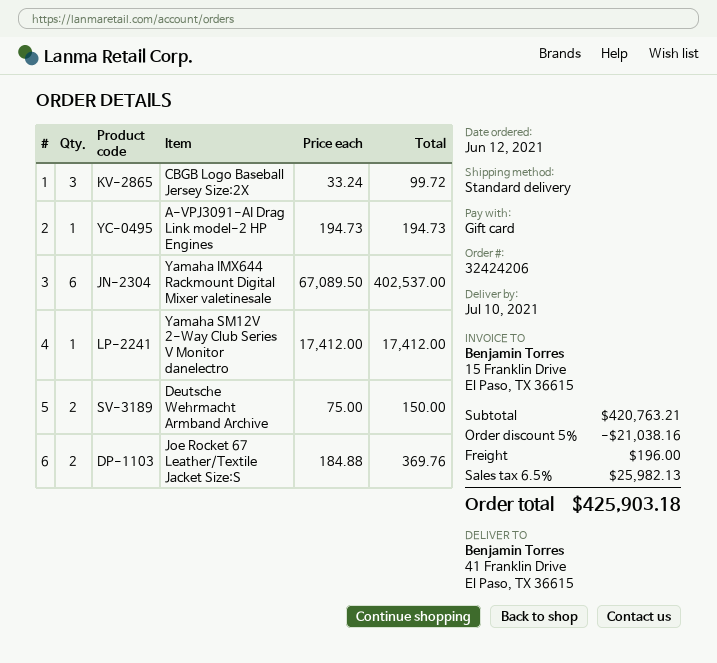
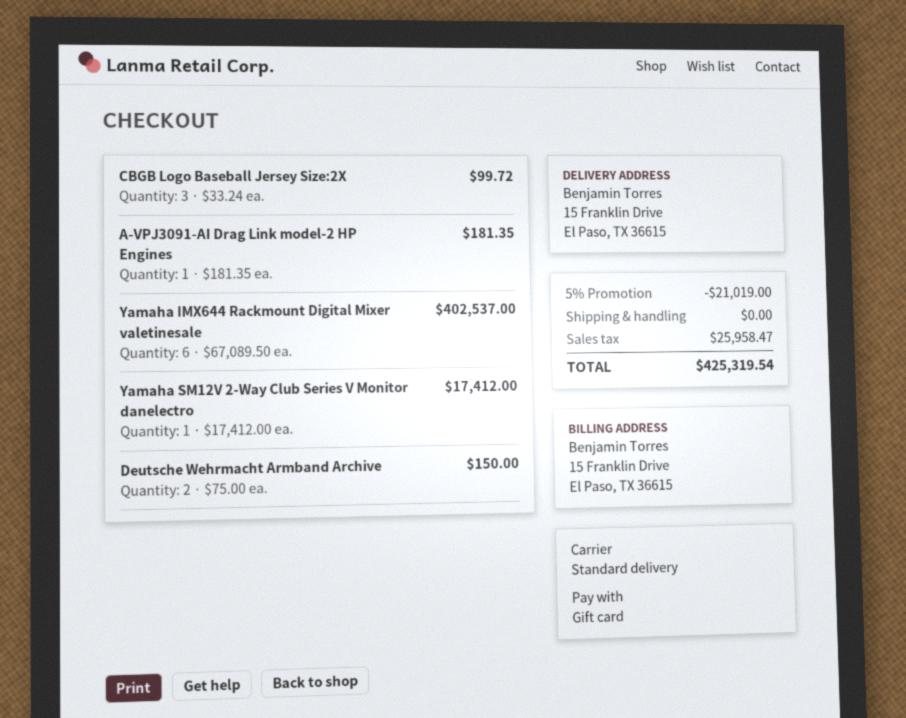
ship to: 41 Franklin Drive, El Paso, TX 36615 -> 15 Franklin Drive, El Paso, TX 36615
A-VPJ3091-AI Drag Link model-2 HP Engines: 1 x 194.73 = 194.73 -> 1 x 181.35 = 181.35
Joe Rocket 67 Leather/Textile Jacket Size:S: 2 x 184.88 = 369.76 -> none
discount: 5% = 21038.16 -> 5% = 21019.00
shipping: 196.00 -> 0.00
tax: 25982.13 -> 25958.47
total: 425903.18 -> 425319.54

